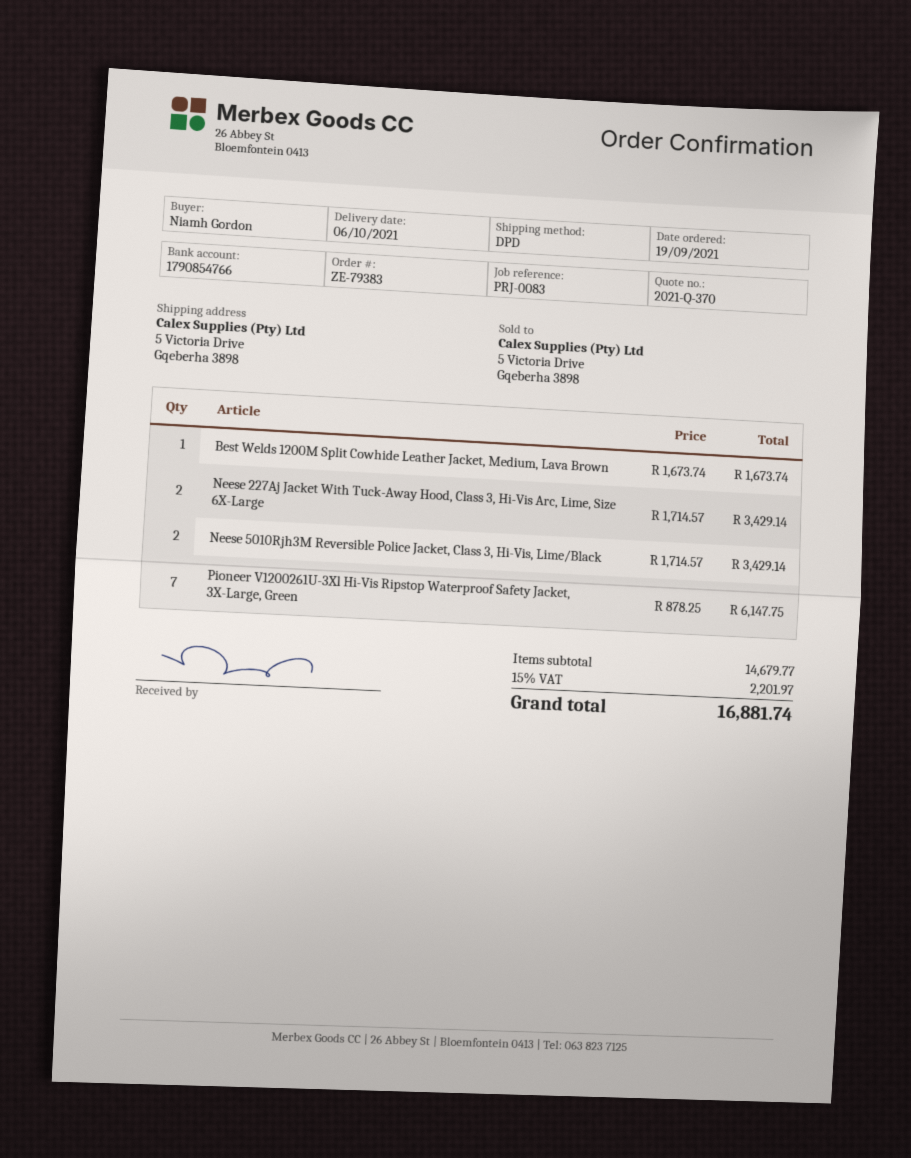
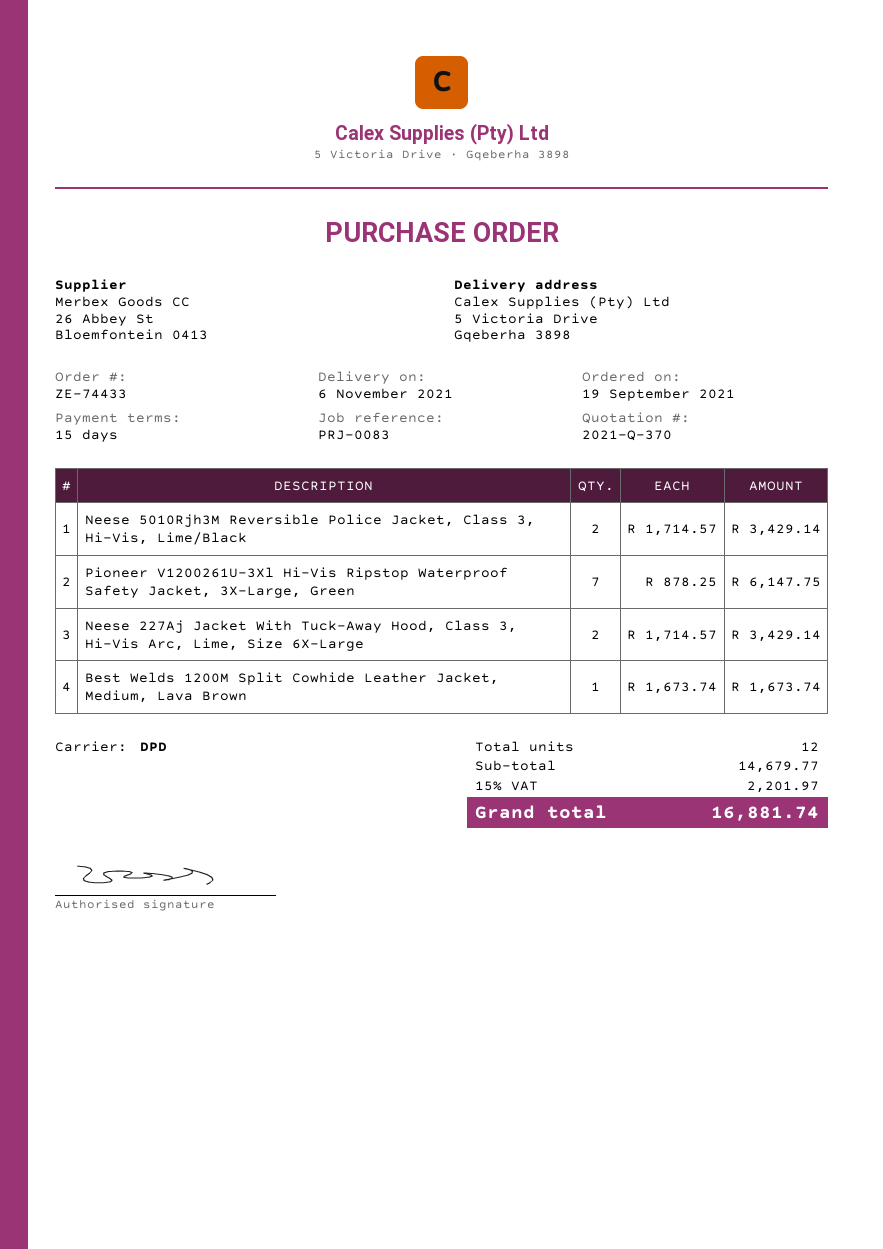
order number: ZE-79383 -> ZE-74433
delivery date: 2021-10-06 -> 2021-11-06

